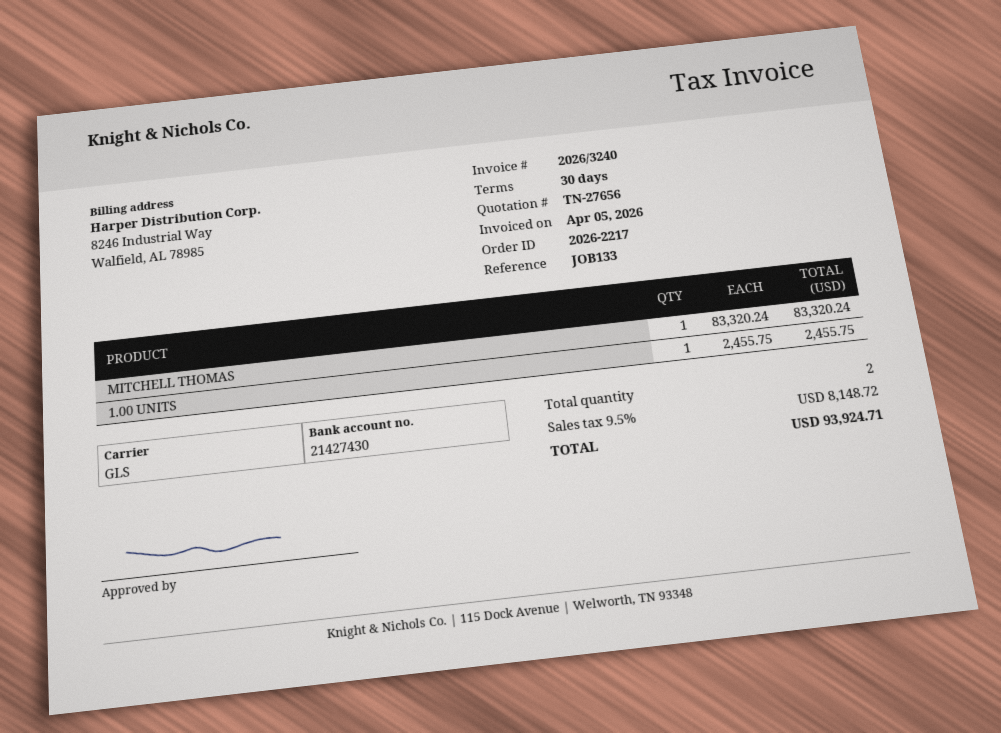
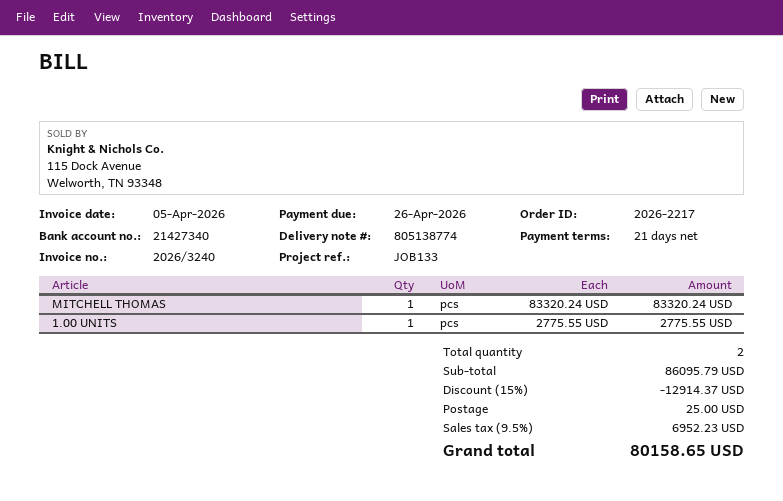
payment terms: 30 days -> 21 days
bank account: 21427430 -> 21427340
1.00 UNITS: 1 x 2455.75 = 2455.75 -> 1 x 2775.55 = 2775.55
discount: none -> 15% = 12914.37
shipping: none -> 25.00
tax: 9.5% = 8148.72 -> 9.5% = 6952.23
total: 93924.71 -> 80158.65

